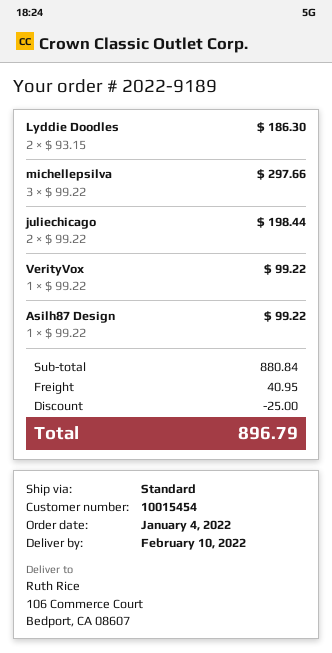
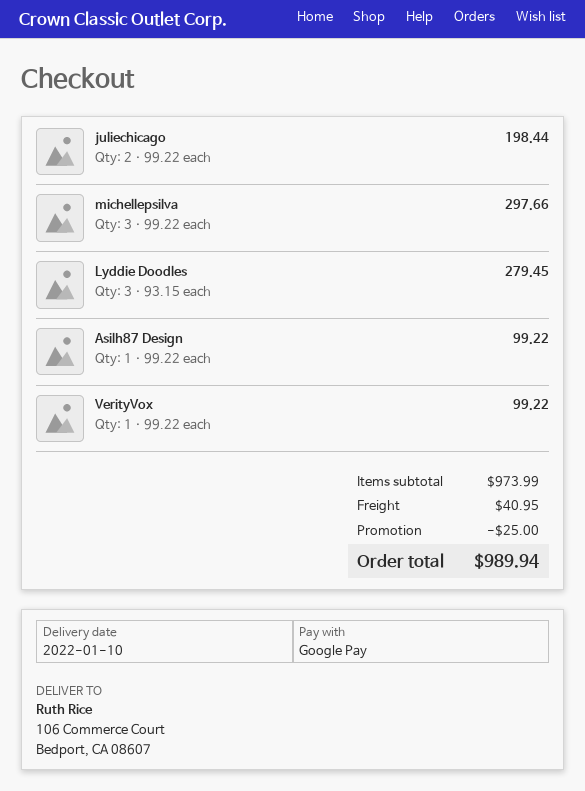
delivery date: 2022-02-10 -> 2022-01-10
Lyddie Doodles: 2 x 93.15 = 186.30 -> 3 x 93.15 = 279.45
subtotal: 880.84 -> 973.99
total: 896.79 -> 989.94

